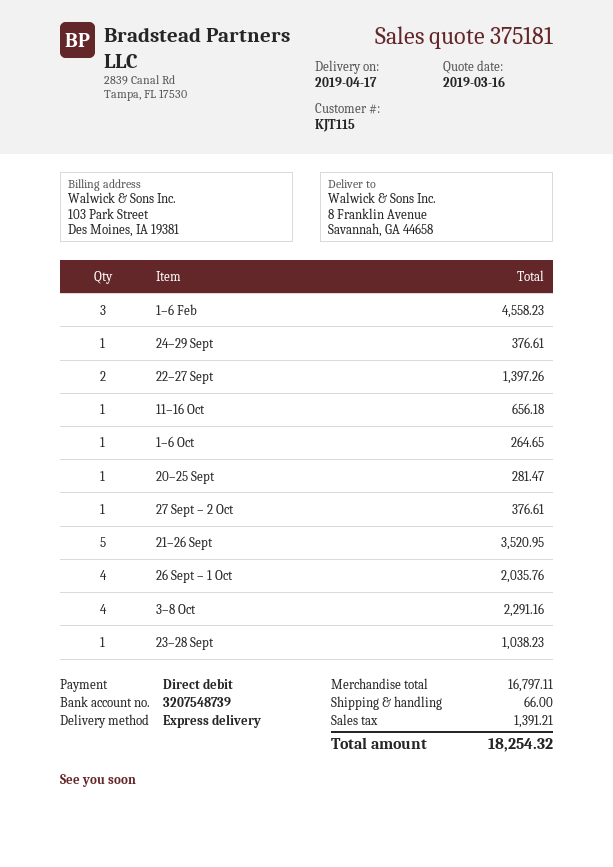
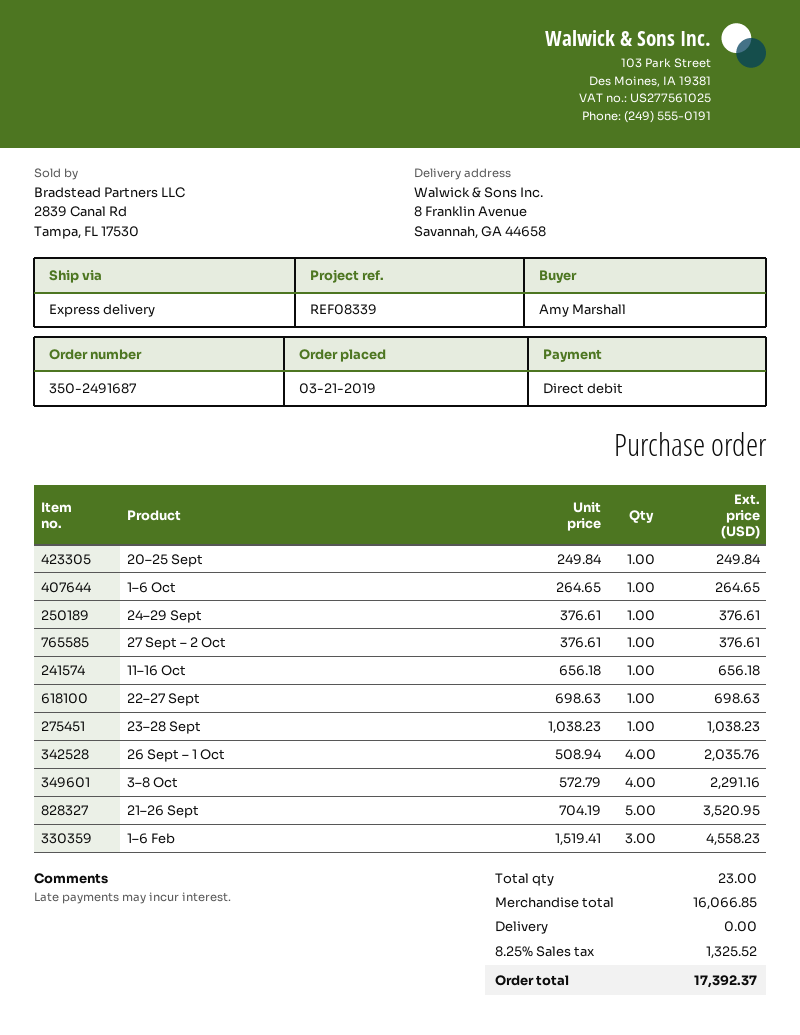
22–27 Sept: 2 for 1397.26 -> 1 for 698.63
20–25 Sept: 1 for 281.47 -> 1 for 249.84
subtotal: 16797.11 -> 16066.85
shipping: 66.00 -> 0.00
tax: 1391.21 -> 1325.52
total: 18254.32 -> 17392.37

